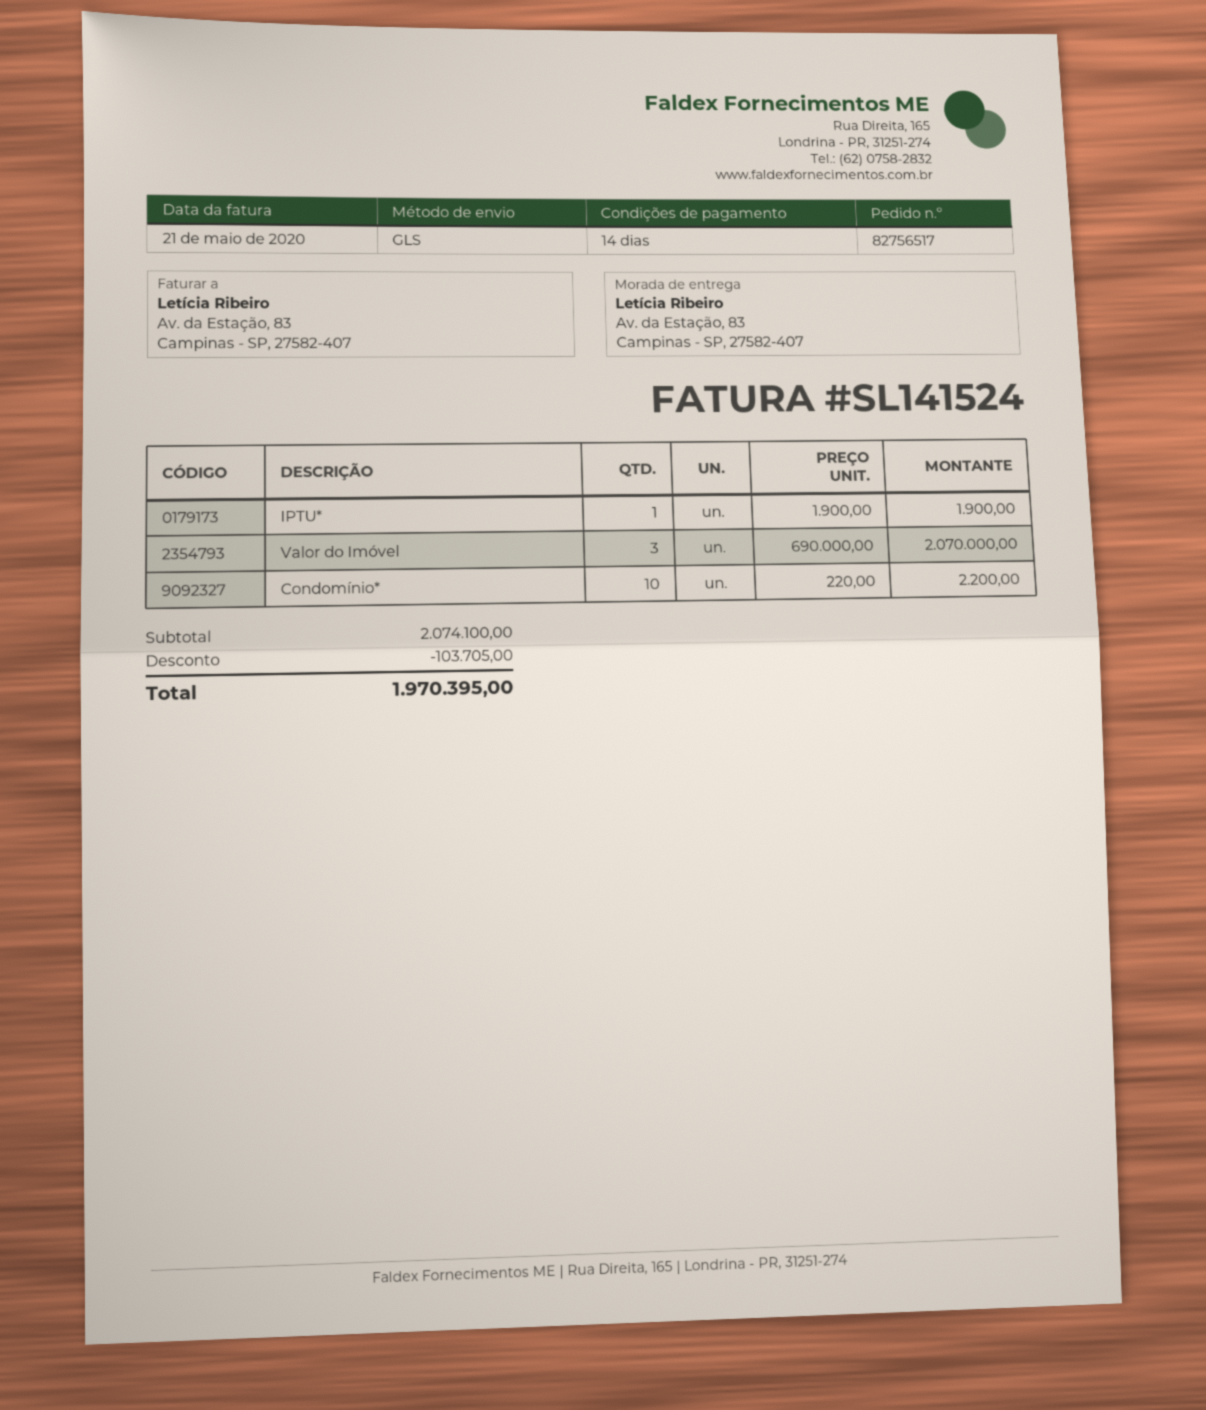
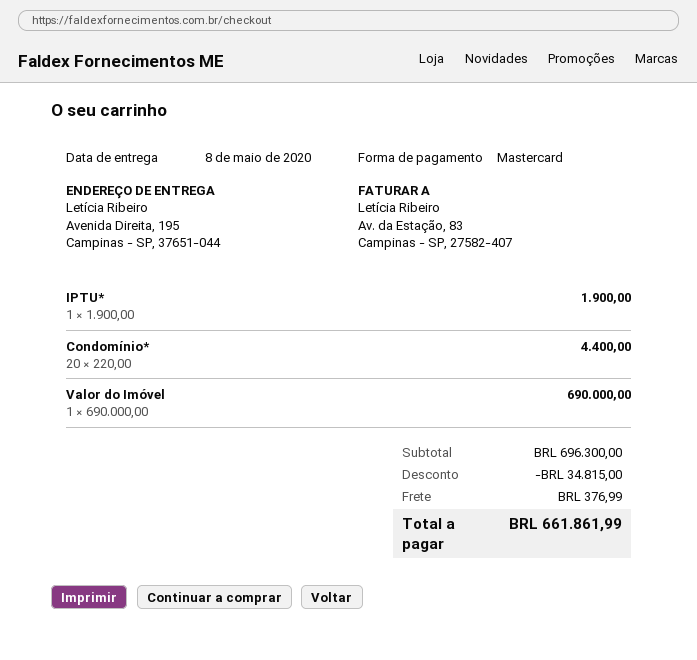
ship to: Av. da Estação, 83, Campinas - SP, 27582-407 -> Avenida Direita, 195, Campinas - SP, 37651-044
Valor do Imóvel: 3 x 690000.00 = 2070000.00 -> 1 x 690000.00 = 690000.00
Condomínio*: 10 x 220.00 = 2200.00 -> 20 x 220.00 = 4400.00
subtotal: 2074100.00 -> 696300.00
discount: 103705.00 -> 34815.00
shipping: none -> 376.99
total: 1970395.00 -> 661861.99

